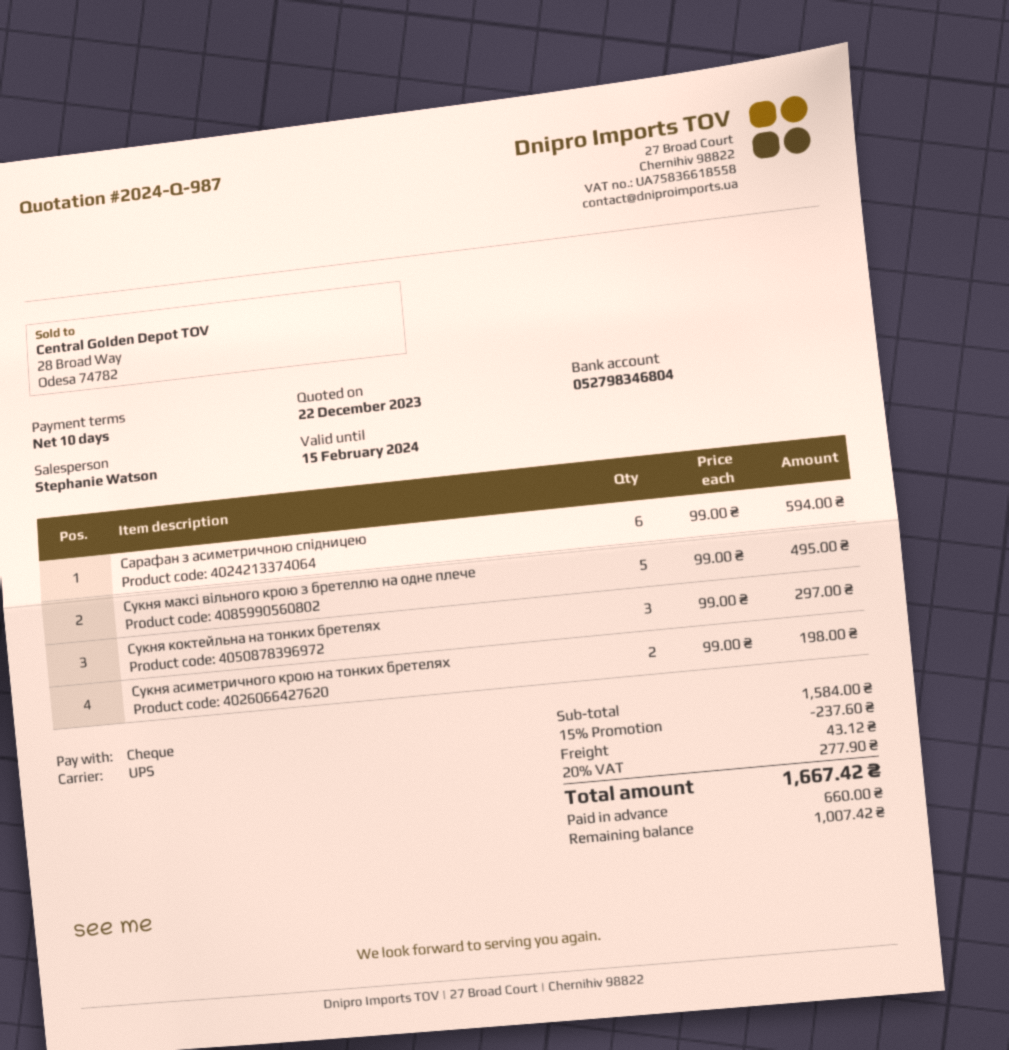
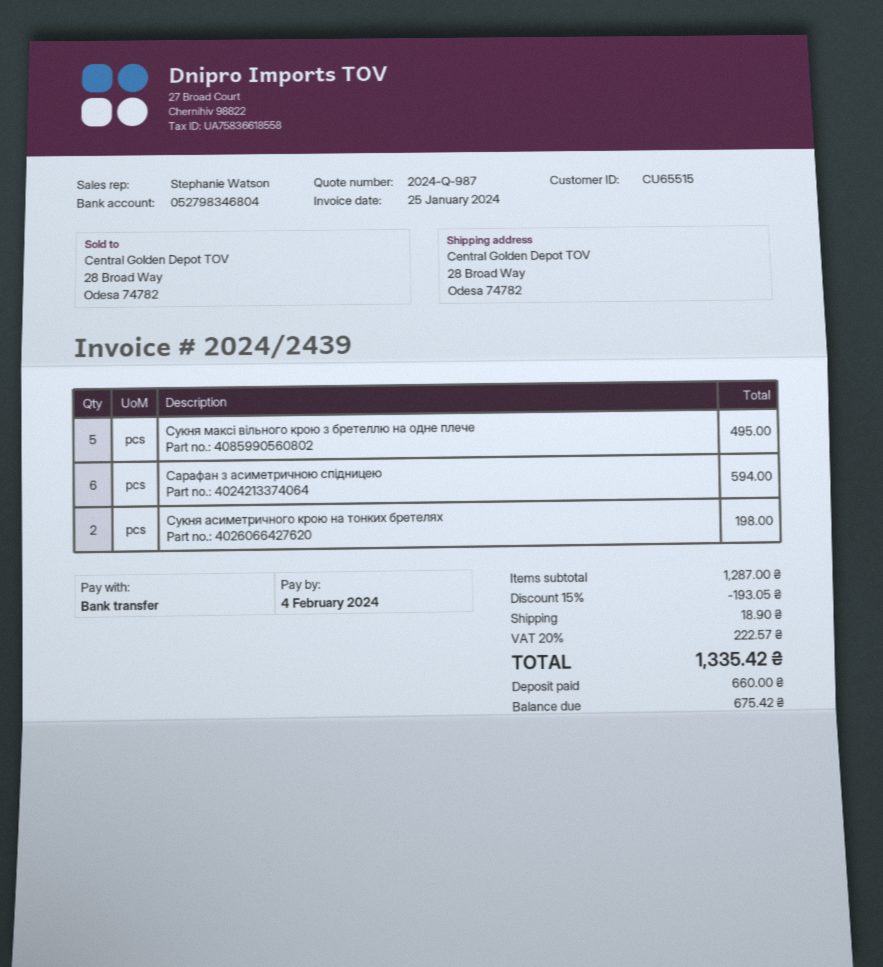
payment method: cheque -> bank transfer
Сукня коктейльна на тонких бретелях: 3 for 297.00 -> none
subtotal: 1584.00 -> 1287.00
discount: 15% = 237.60 -> 15% = 193.05
shipping: 43.12 -> 18.90
tax: 20% = 277.90 -> 20% = 222.57
total: 1667.42 -> 1335.42
balance: 1007.42 -> 675.42

